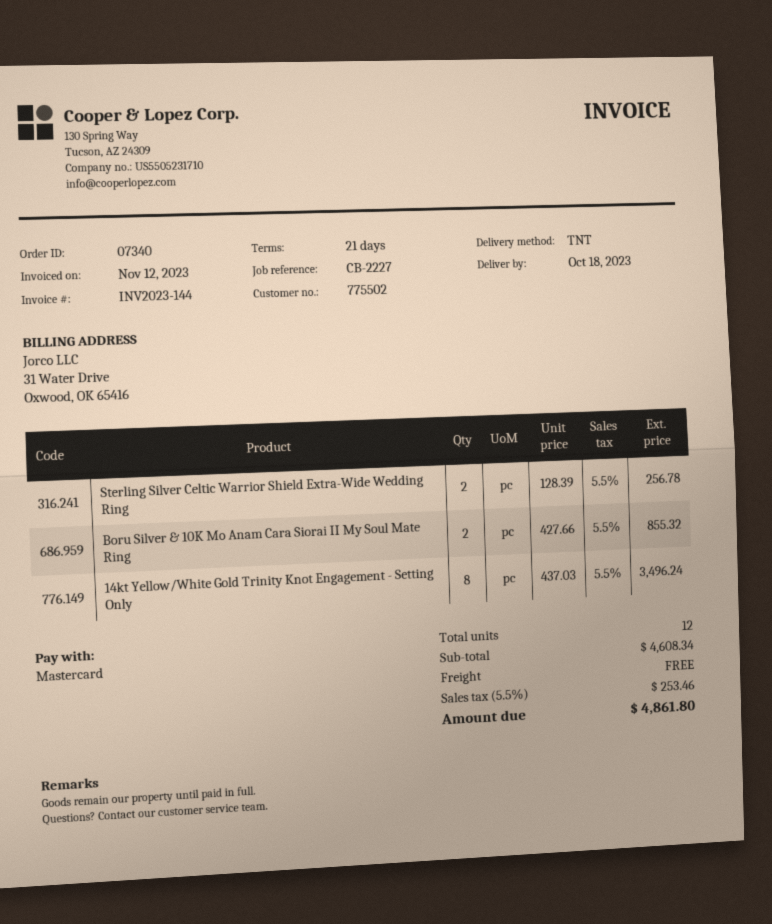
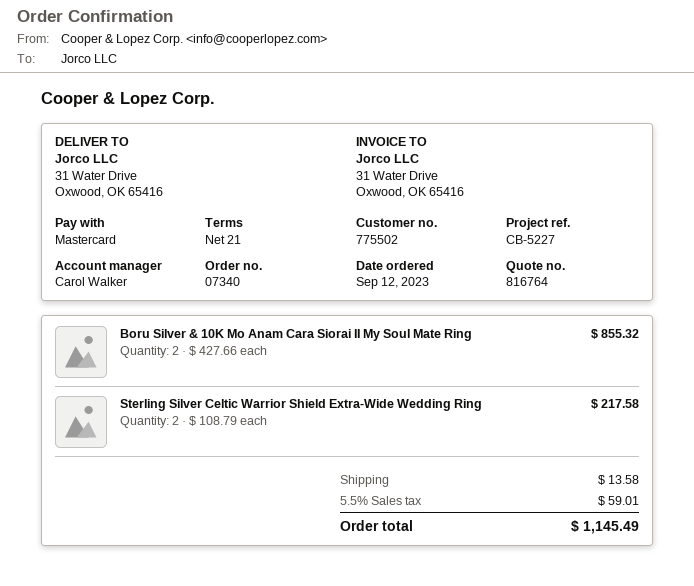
reference: CB-2227 -> CB-5227
Sterling Silver Celtic Warrior Shield Extra-Wide Wedding Ring: 2 x 128.39 = 256.78 -> 2 x 108.79 = 217.58
14kt Yellow/White Gold Trinity Knot Engagement - Setting Only: 8 x 437.03 = 3496.24 -> none
shipping: 0.00 -> 13.58
tax: 5.5% = 253.46 -> 5.5% = 59.01
total: 4861.80 -> 1145.49

